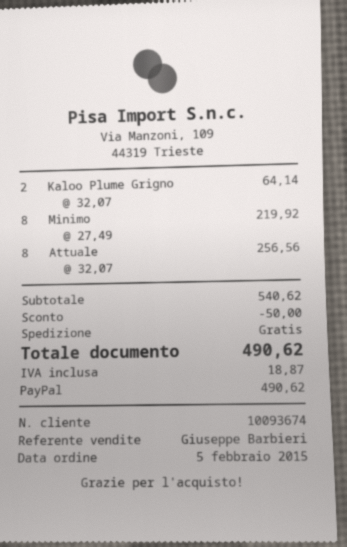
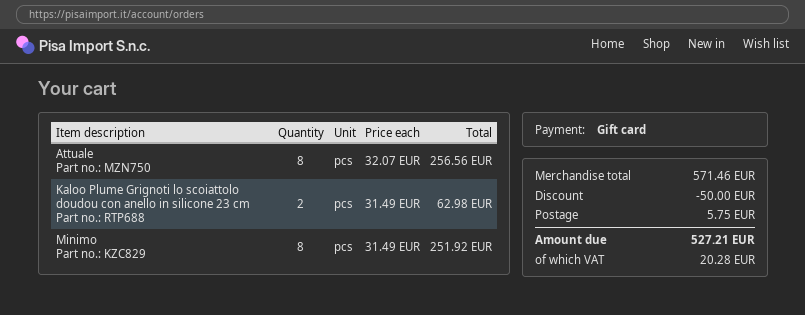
payment method: PayPal -> gift card
Kaloo Plume Grigno: 2 x 32.07 = 64.14 -> 2 x 31.49 = 62.98
Minimo: 8 x 27.49 = 219.92 -> 8 x 31.49 = 251.92
subtotal: 540.62 -> 571.46
shipping: 0.00 -> 5.75
tax: 18.87 -> 20.28
total: 490.62 -> 527.21

